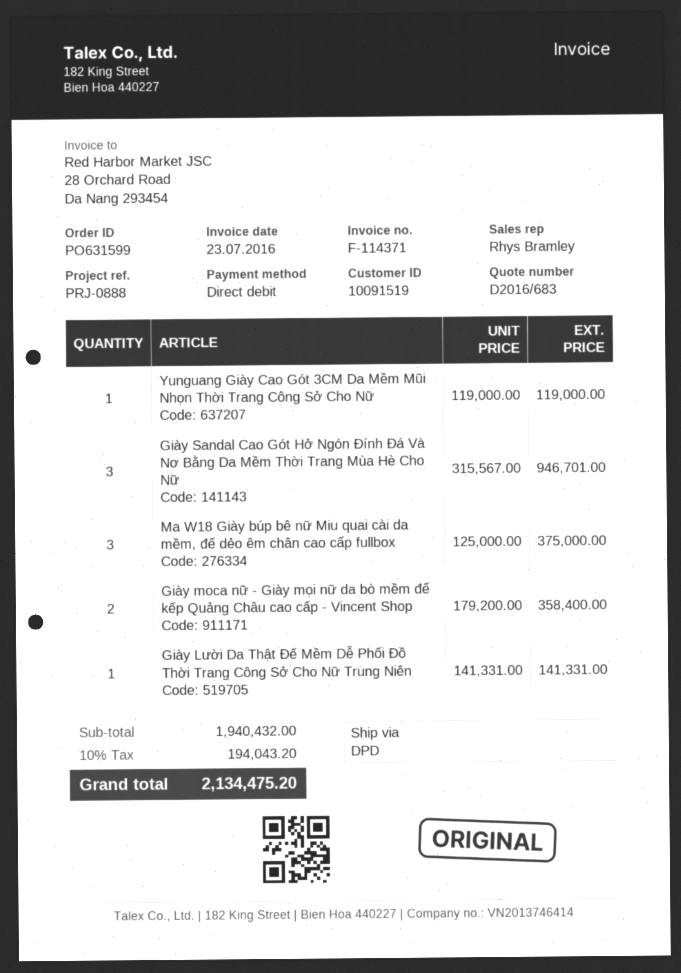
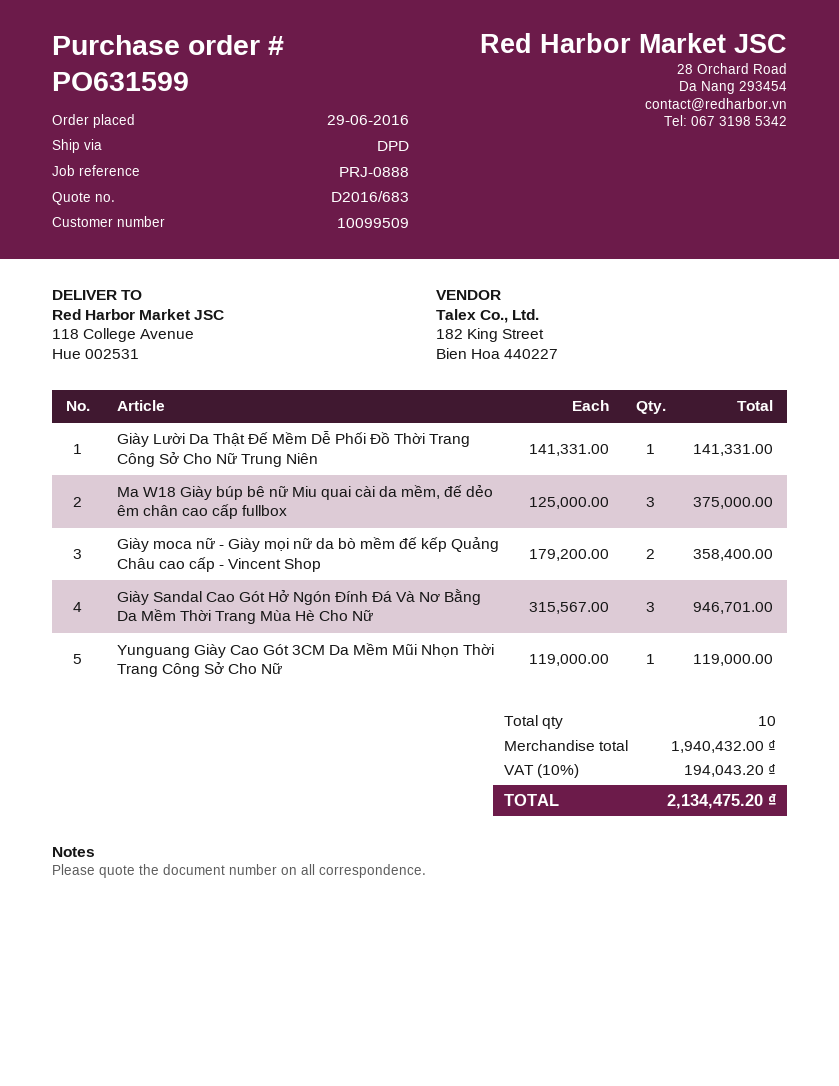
customer number: 10091519 -> 10099509

